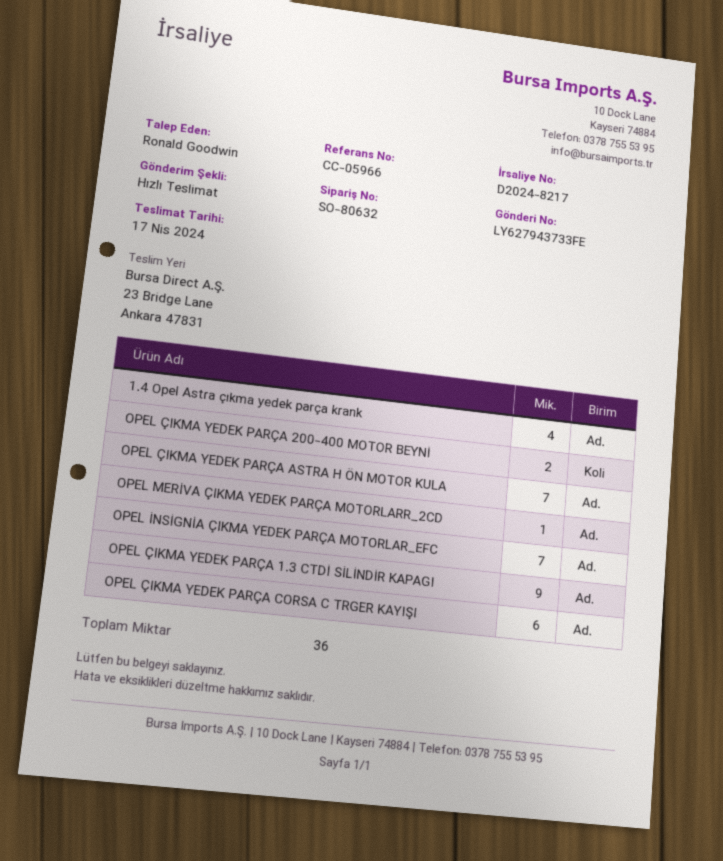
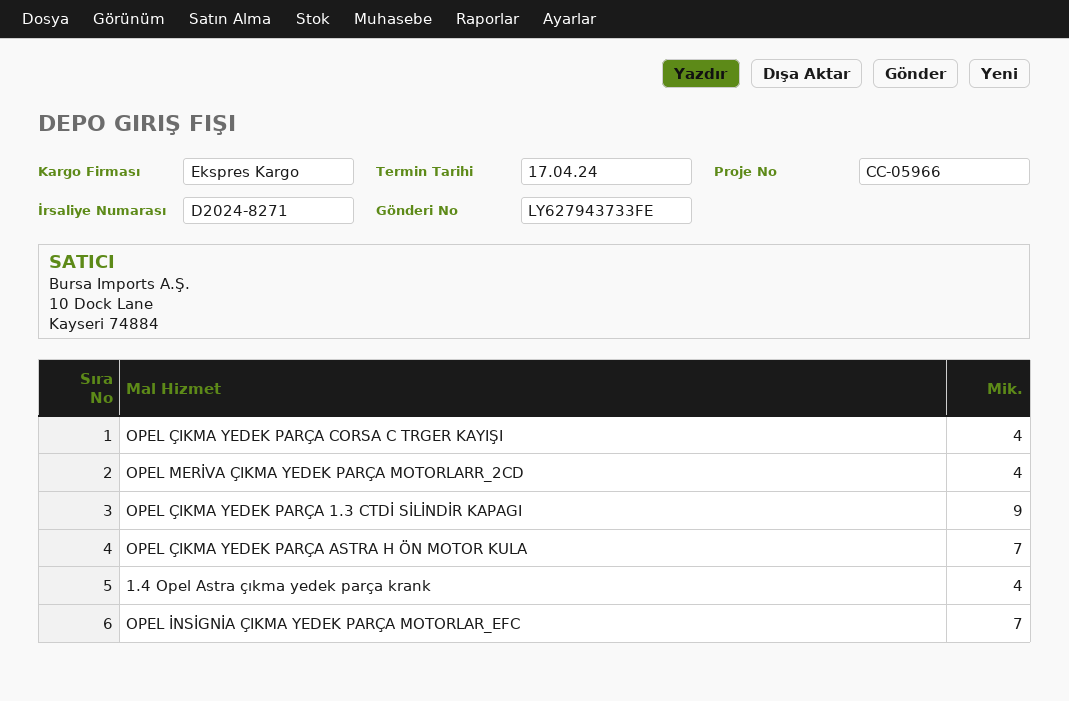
delivery note number: D2024-8217 -> D2024-8271
OPEL ÇIKMA YEDEK PARÇA 200-400 MOTOR BEYNİ: 2 -> none
OPEL MERİVA ÇIKMA YEDEK PARÇA MOTORLARR_2CD: 1 -> 4
OPEL ÇIKMA YEDEK PARÇA CORSA C TRGER KAYIŞI: 6 -> 4

